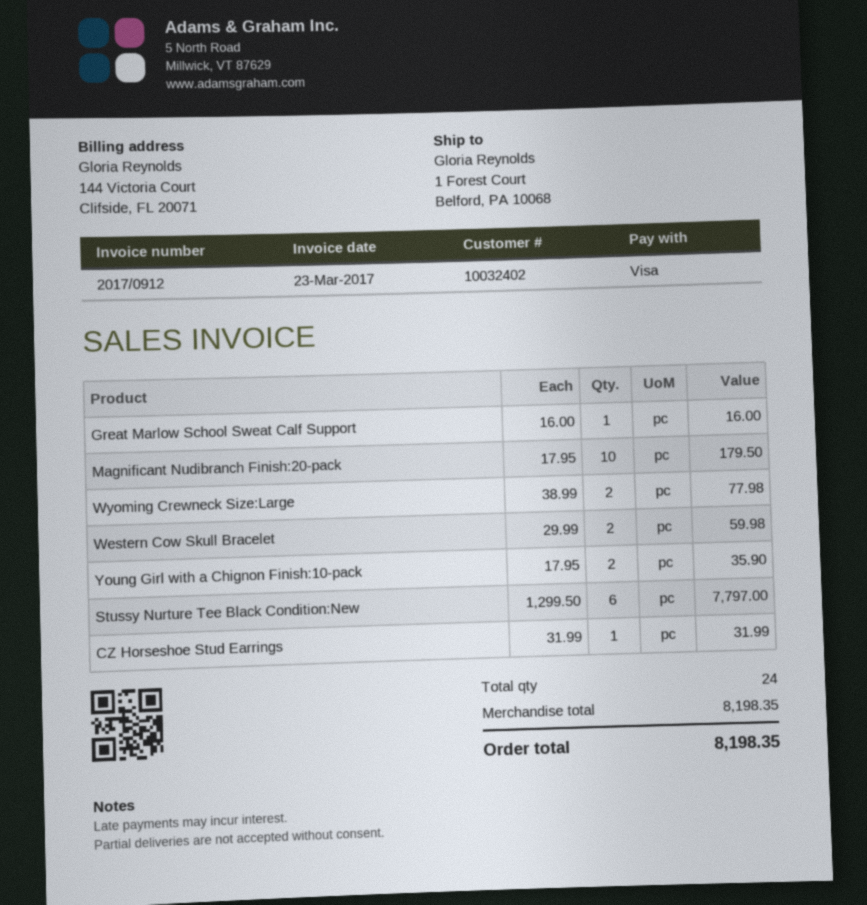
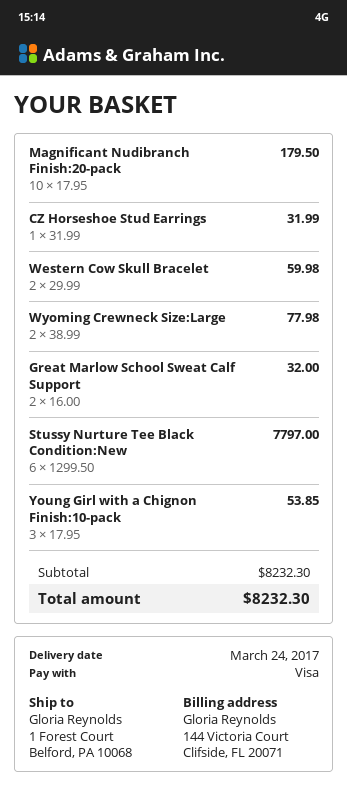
Great Marlow School Sweat Calf Support: 1 x 16.00 = 16.00 -> 2 x 16.00 = 32.00
Young Girl with a Chignon Finish:10-pack: 2 x 17.95 = 35.90 -> 3 x 17.95 = 53.85
subtotal: 8198.35 -> 8232.30
total: 8198.35 -> 8232.30

